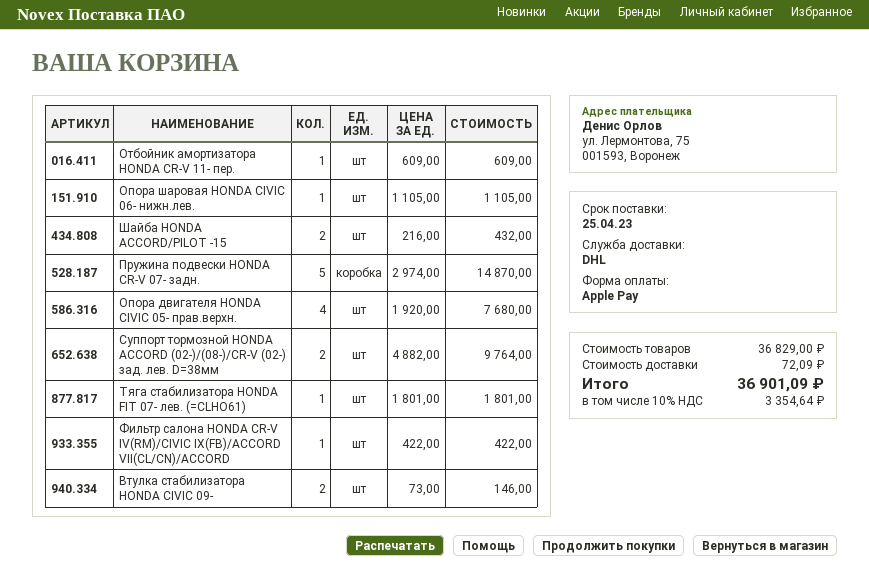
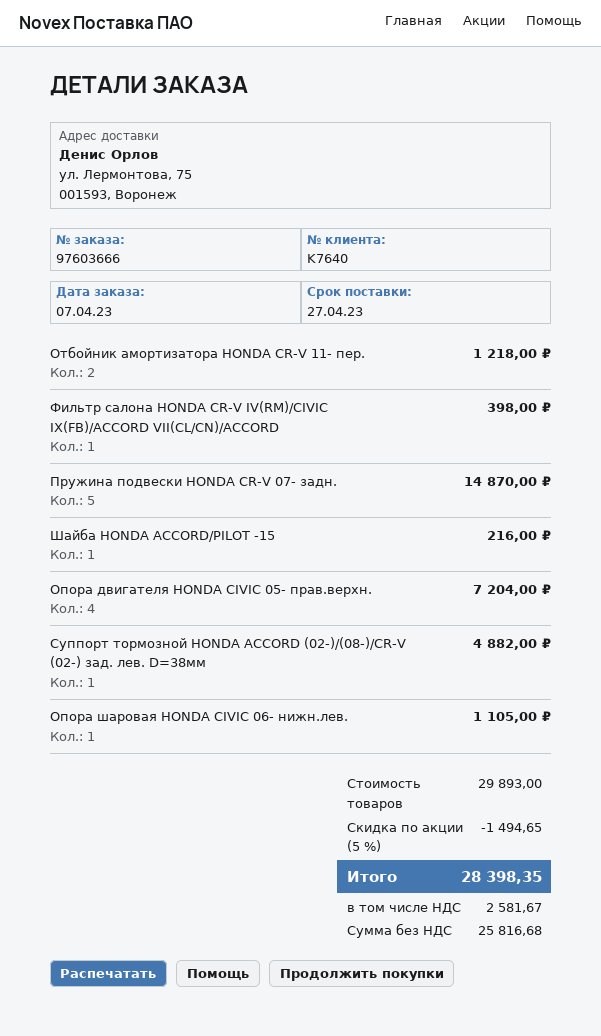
delivery date: 2023-04-25 -> 2023-04-27
Отбойник амортизатора HONDA CR-V 11- пер.: 1 for 609.00 -> 2 for 1218.00
Шайба HONDA ACCORD/PILOT -15: 2 for 432.00 -> 1 for 216.00
Опора двигателя HONDA CIVIC 05- прав.верхн.: 4 for 7680.00 -> 4 for 7204.00
Суппорт тормозной HONDA ACCORD (02-)/(08-)/CR-V (02-) зад. лев. D=38мм: 2 for 9764.00 -> 1 for 4882.00
Тяга стабилизатора HONDA FIT 07- лев. (=CLHO61): 1 for 1801.00 -> none
Фильтр салона HONDA CR-V IV(RM)/CIVIC IX(FB)/ACCORD VII(CL/CN)/ACCORD: 1 for 422.00 -> 1 for 398.00
Втулка стабилизатора HONDA CIVIC 09-: 2 for 146.00 -> none
subtotal: 36829.00 -> 29893.00
discount: none -> 5% = 1494.65
shipping: 72.09 -> none
tax: 3354.64 -> 2581.67
total: 36901.09 -> 28398.35

